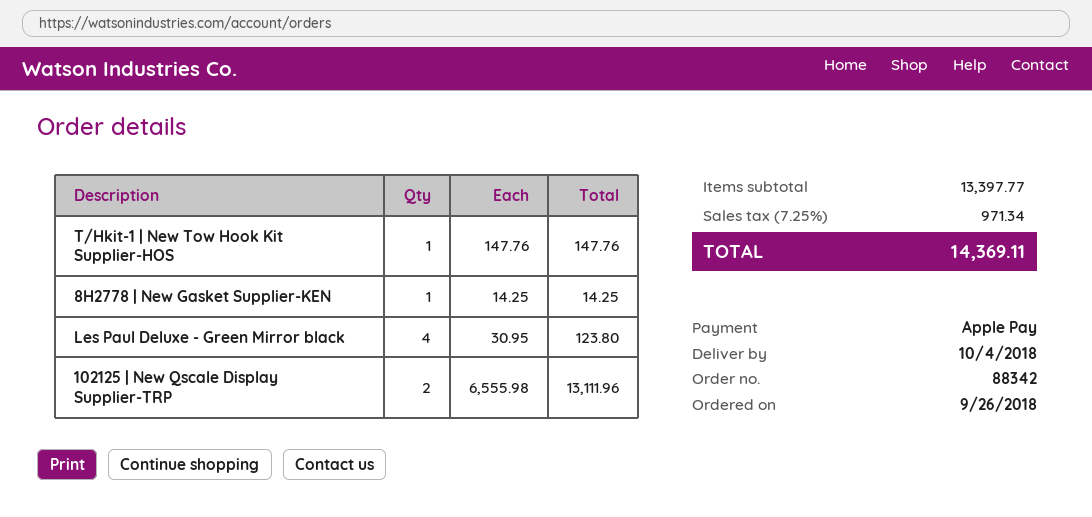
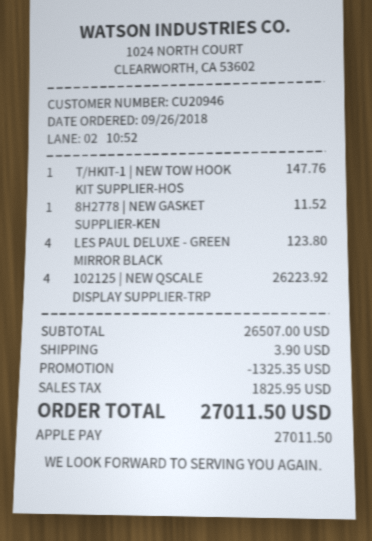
8H2778 | New Gasket Supplier-KEN: 1 for 14.25 -> 1 for 11.52
102125 | New Qscale Display Supplier-TRP: 2 for 13111.96 -> 4 for 26223.92
subtotal: 13397.77 -> 26507.00
discount: none -> 1325.35
shipping: none -> 3.90
tax: 971.34 -> 1825.95
total: 14369.11 -> 27011.50

